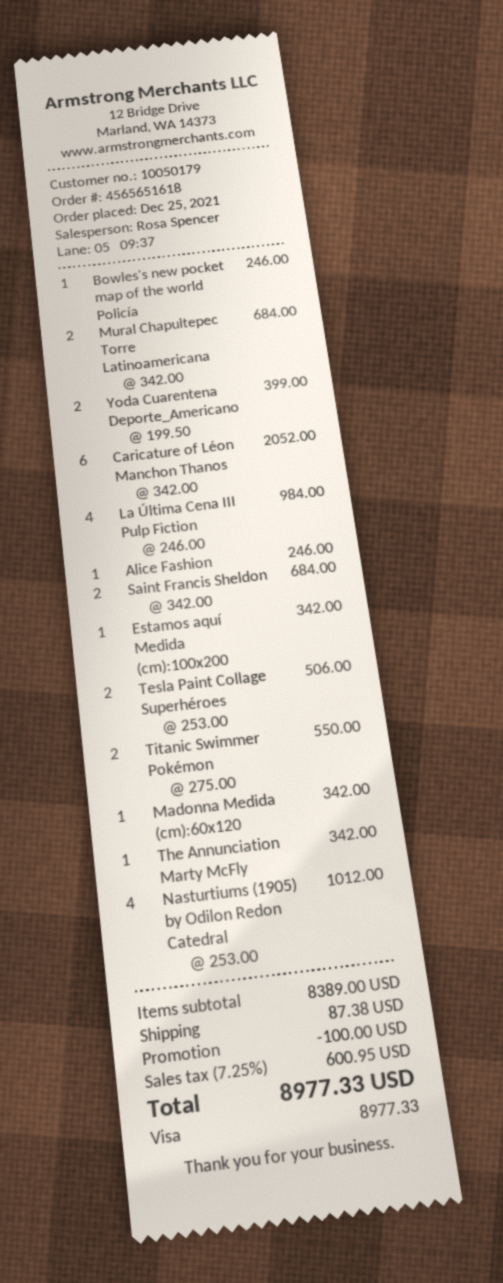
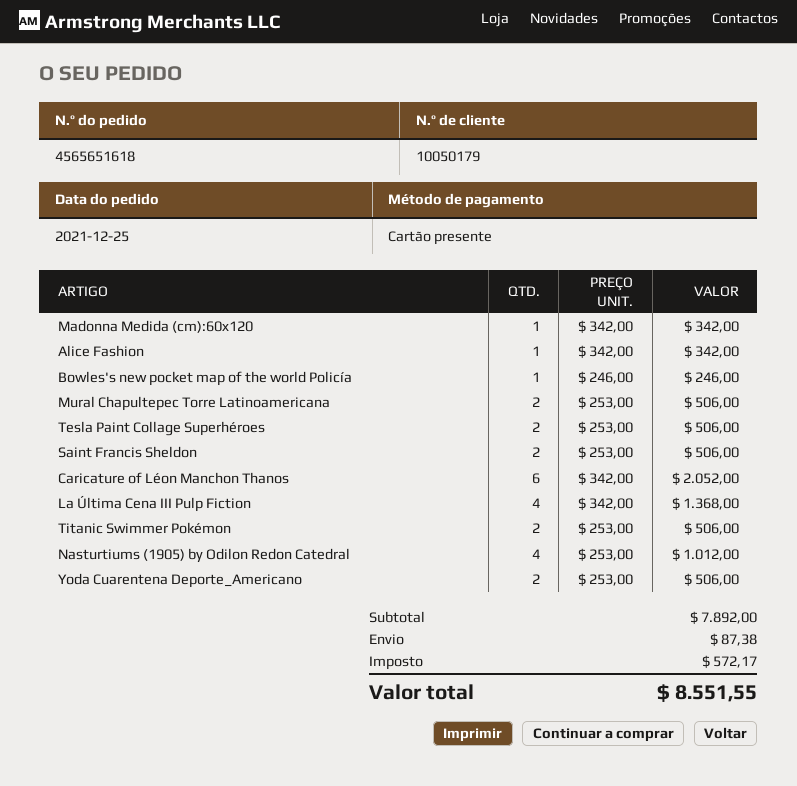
payment method: Visa -> gift card
Mural Chapultepec Torre Latinoamericana: 2 x 342.00 = 684.00 -> 2 x 253.00 = 506.00
Yoda Cuarentena Deporte_Americano: 2 x 199.50 = 399.00 -> 2 x 253.00 = 506.00
La Última Cena III Pulp Fiction: 4 x 246.00 = 984.00 -> 4 x 342.00 = 1368.00
Alice Fashion: 1 x 246.00 = 246.00 -> 1 x 342.00 = 342.00
Saint Francis Sheldon: 2 x 342.00 = 684.00 -> 2 x 253.00 = 506.00
Estamos aquí Medida (cm):100x200: 1 x 342.00 = 342.00 -> none
Titanic Swimmer Pokémon: 2 x 275.00 = 550.00 -> 2 x 253.00 = 506.00
The Annunciation Marty McFly: 1 x 342.00 = 342.00 -> none
subtotal: 8389.00 -> 7892.00
discount: 100.00 -> none
tax: 600.95 -> 572.17
total: 8977.33 -> 8551.55

